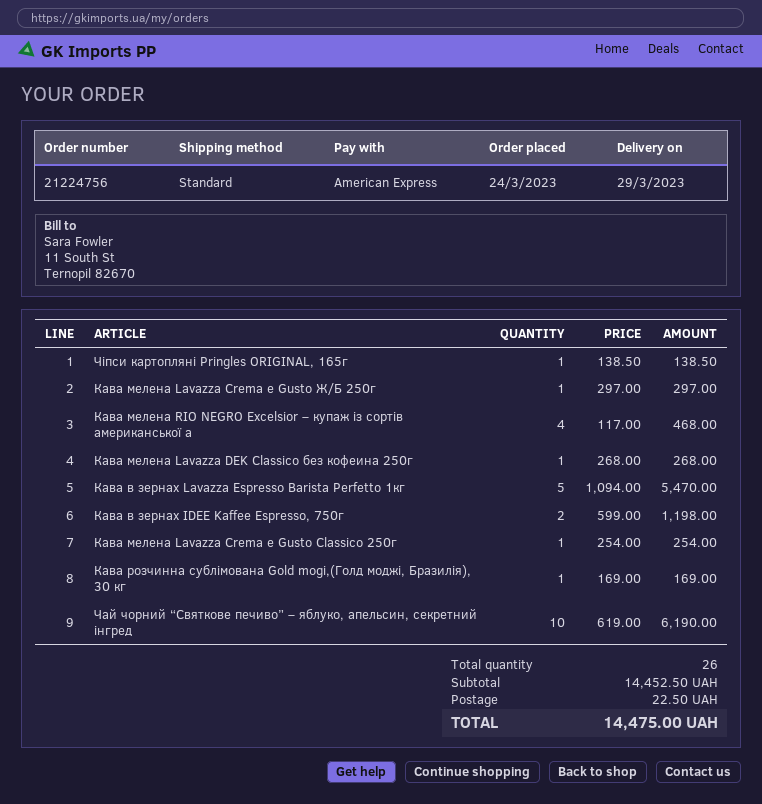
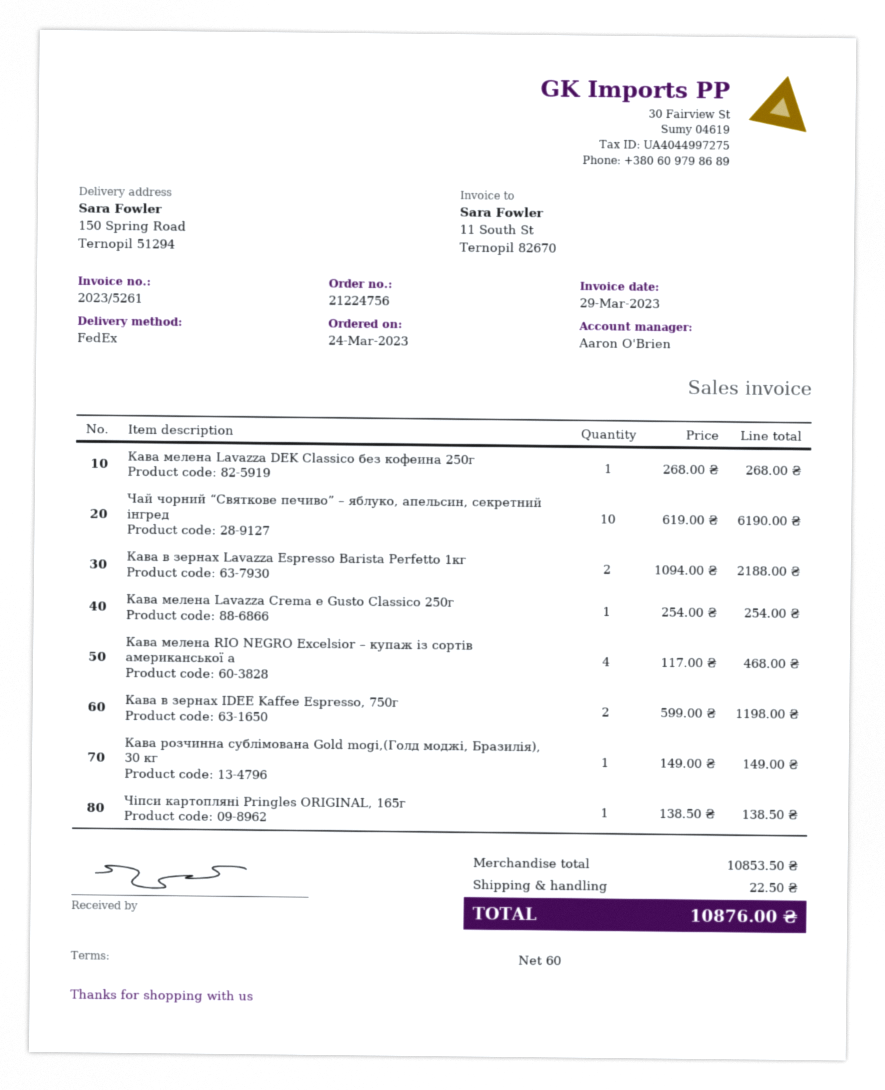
shipping method: standard -> FedEx
Кава мелена Lavazza Crema e Gusto Ж/Б 250г: 1 x 297.00 = 297.00 -> none
Кава в зернах Lavazza Espresso Barista Perfetto 1кг: 5 x 1094.00 = 5470.00 -> 2 x 1094.00 = 2188.00
Кава розчинна сублімована Gold mogi,(Голд моджі, Бразилія), 30 кг: 1 x 169.00 = 169.00 -> 1 x 149.00 = 149.00
subtotal: 14452.50 -> 10853.50
total: 14475.00 -> 10876.00

